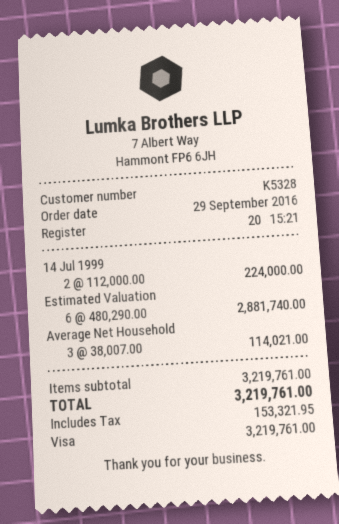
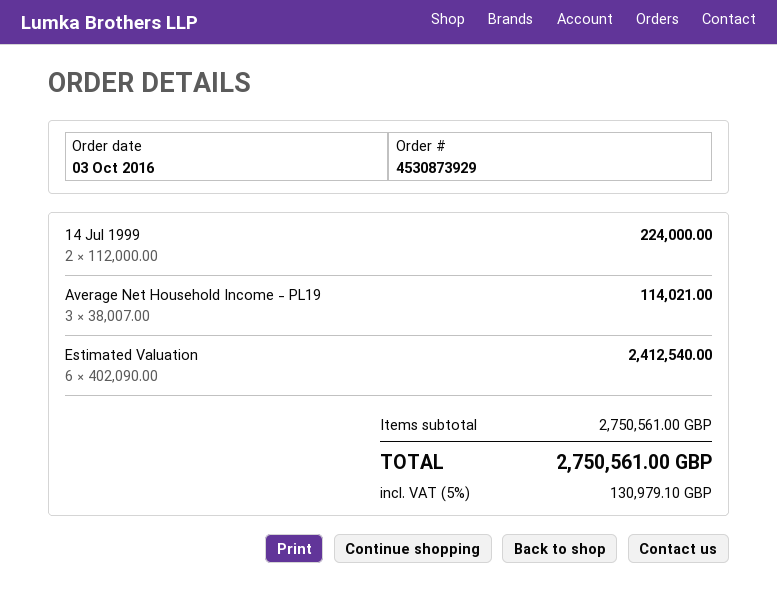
order date: 2016-09-29 -> 2016-10-03
Estimated Valuation: 6 x 480290.00 = 2881740.00 -> 6 x 402090.00 = 2412540.00
subtotal: 3219761.00 -> 2750561.00
tax: 153321.95 -> 130979.10
total: 3219761.00 -> 2750561.00

